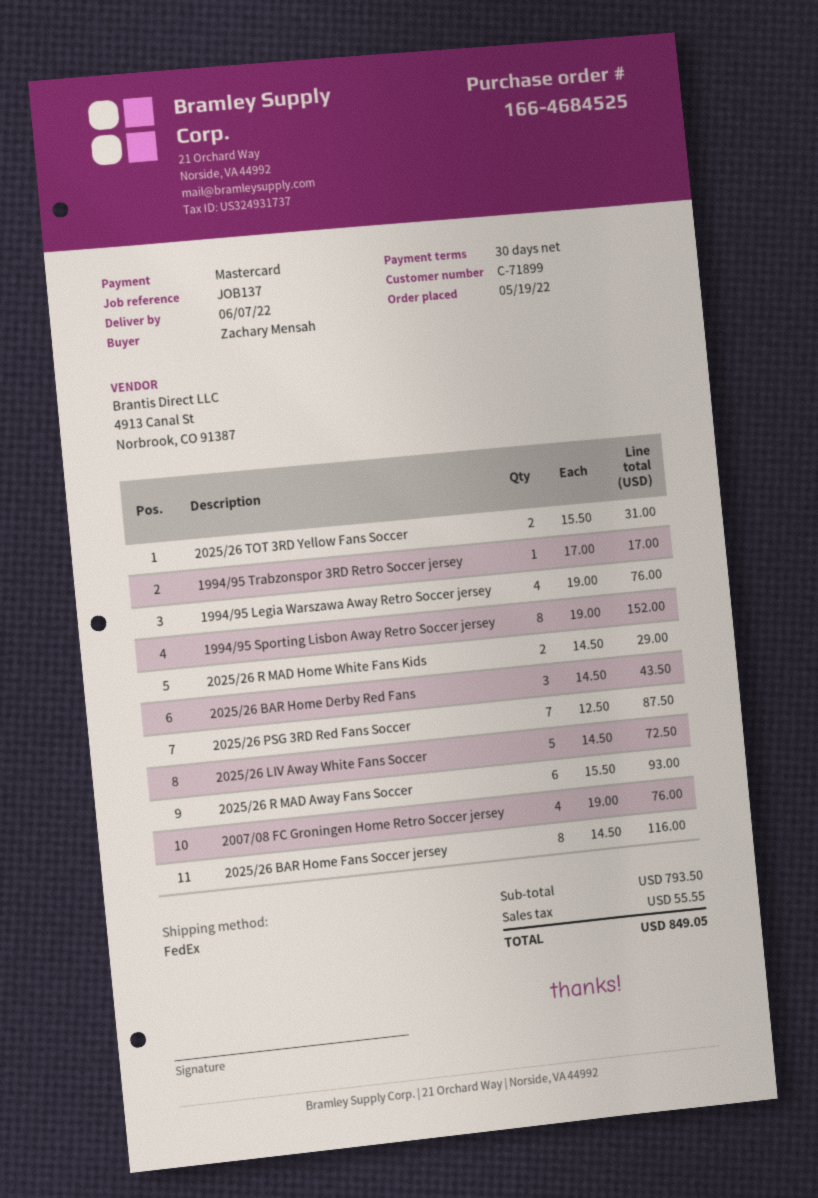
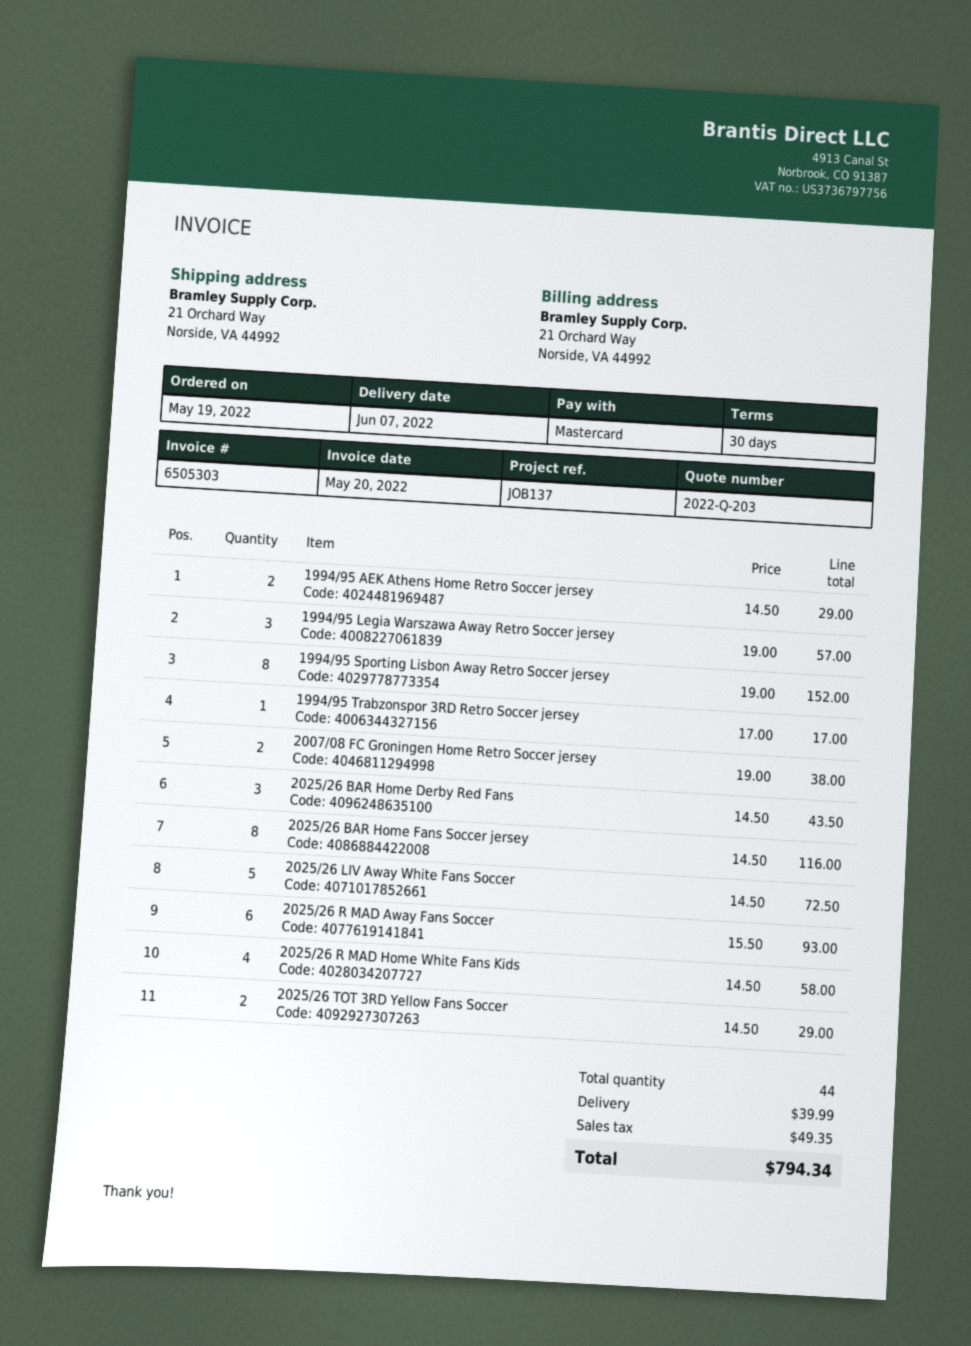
2025/26 TOT 3RD Yellow Fans Soccer: 2 x 15.50 = 31.00 -> 2 x 14.50 = 29.00
1994/95 Legia Warszawa Away Retro Soccer jersey: 4 x 19.00 = 76.00 -> 3 x 19.00 = 57.00
2025/26 R MAD Home White Fans Kids: 2 x 14.50 = 29.00 -> 4 x 14.50 = 58.00
2025/26 PSG 3RD Red Fans Soccer: 7 x 12.50 = 87.50 -> none
2007/08 FC Groningen Home Retro Soccer jersey: 4 x 19.00 = 76.00 -> 2 x 19.00 = 38.00
1994/95 AEK Athens Home Retro Soccer jersey: none -> 2 x 14.50 = 29.00
shipping: none -> 39.99
tax: 55.55 -> 49.35
total: 849.05 -> 794.34

